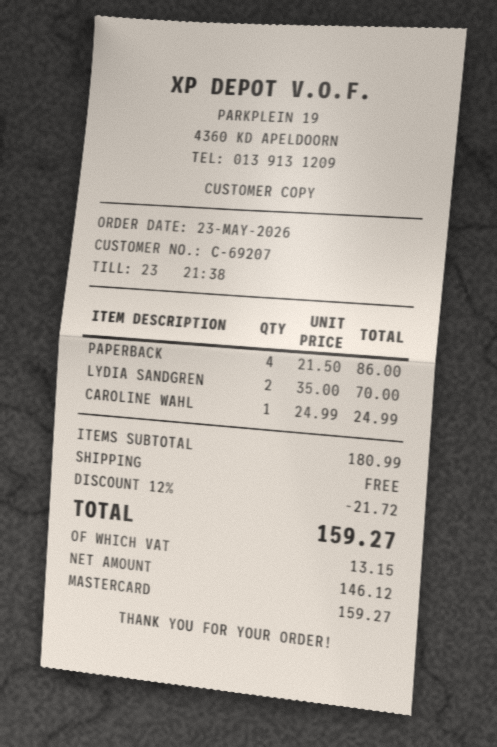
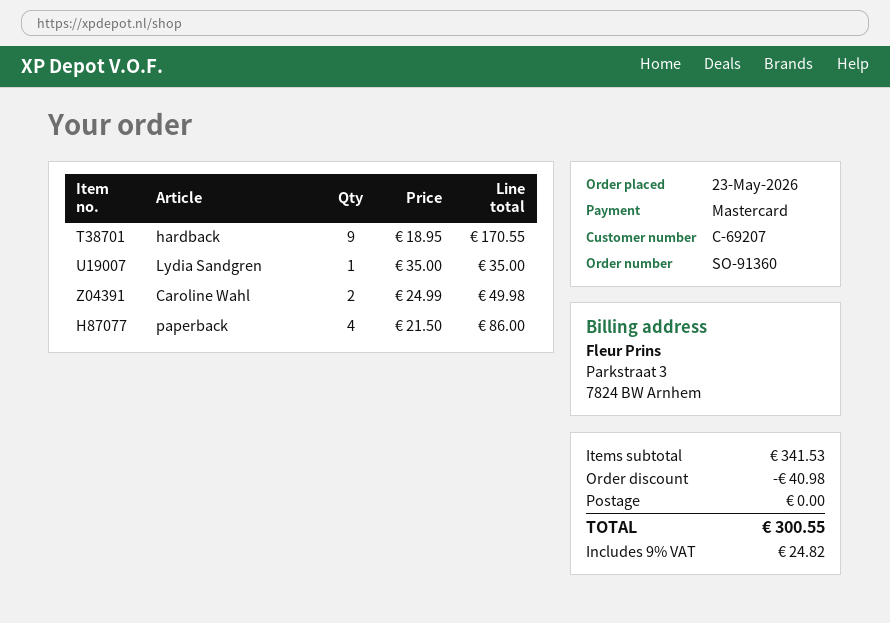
LYDIA SANDGREN: 2 x 35.00 = 70.00 -> 1 x 35.00 = 35.00
CAROLINE WAHL: 1 x 24.99 = 24.99 -> 2 x 24.99 = 49.98
hardback: none -> 9 x 18.95 = 170.55
subtotal: 180.99 -> 341.53
discount: 21.72 -> 40.98
tax: 13.15 -> 24.82
total: 159.27 -> 300.55

